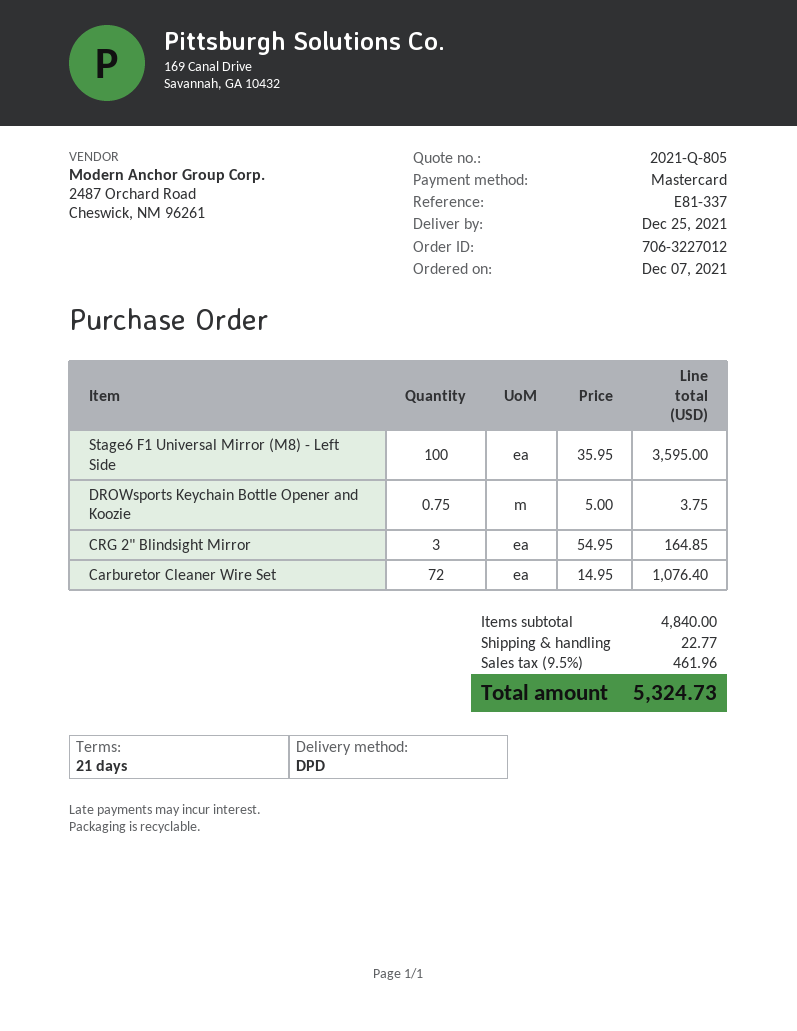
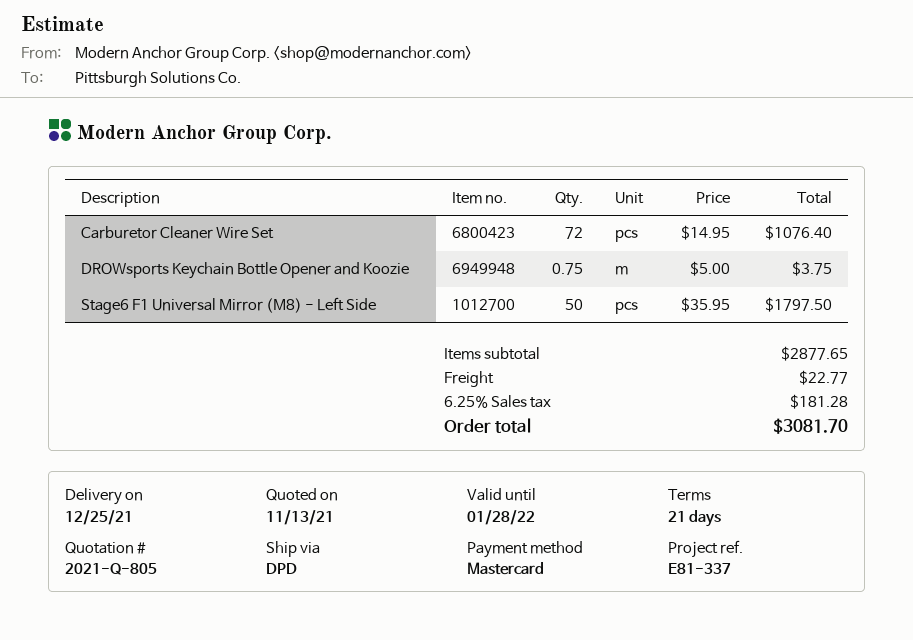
Stage6 F1 Universal Mirror (M8) - Left Side: 100 x 35.95 = 3595.00 -> 50 x 35.95 = 1797.50
CRG 2" Blindsight Mirror: 3 x 54.95 = 164.85 -> none
subtotal: 4840.00 -> 2877.65
tax: 9.5% = 461.96 -> 6.25% = 181.28
total: 5324.73 -> 3081.70

